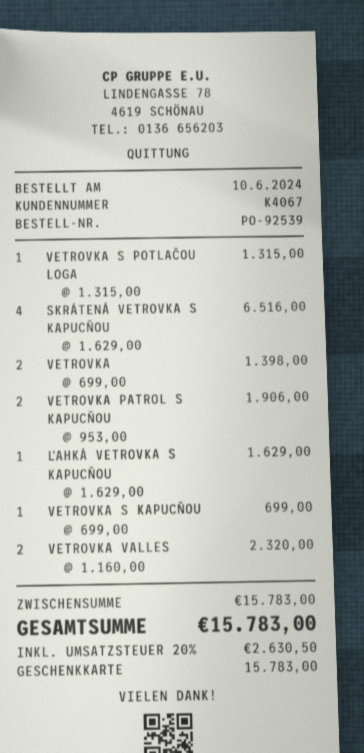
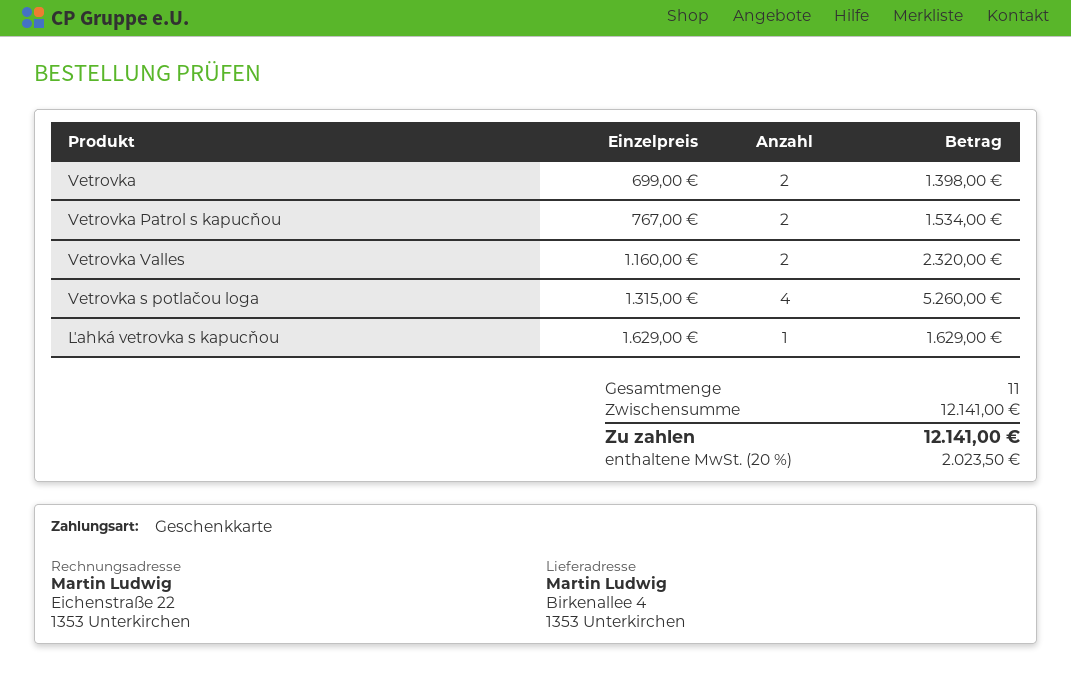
VETROVKA S POTLAČOU LOGA: 1 x 1315.00 = 1315.00 -> 4 x 1315.00 = 5260.00
SKRÁTENÁ VETROVKA S KAPUCŇOU: 4 x 1629.00 = 6516.00 -> none
VETROVKA PATROL S KAPUCŇOU: 2 x 953.00 = 1906.00 -> 2 x 767.00 = 1534.00
VETROVKA S KAPUCŇOU: 1 x 699.00 = 699.00 -> none
subtotal: 15783.00 -> 12141.00
tax: 20% = 2630.50 -> 20% = 2023.50
total: 15783.00 -> 12141.00

